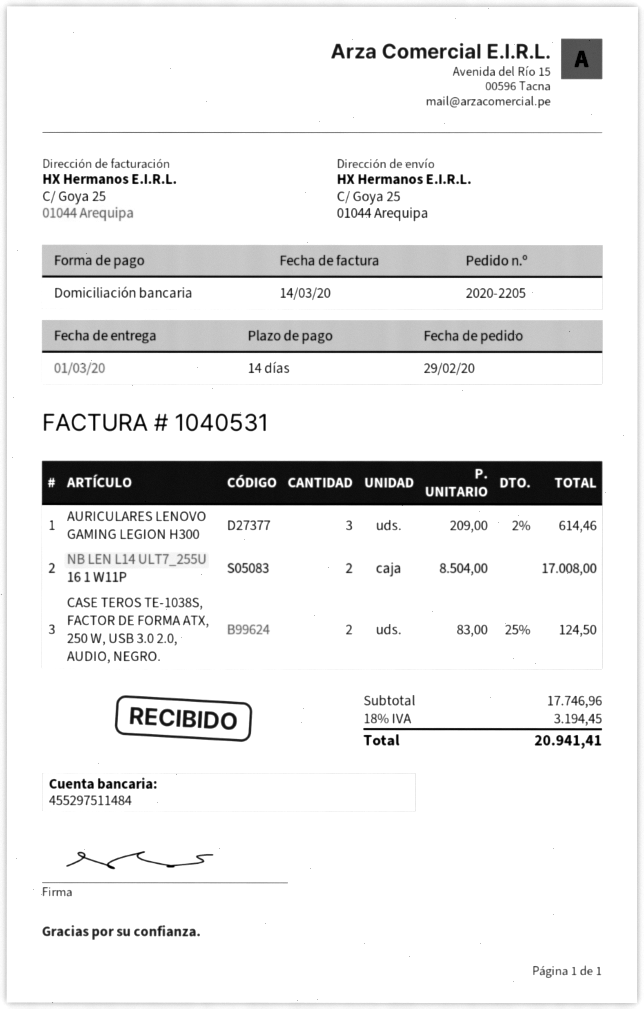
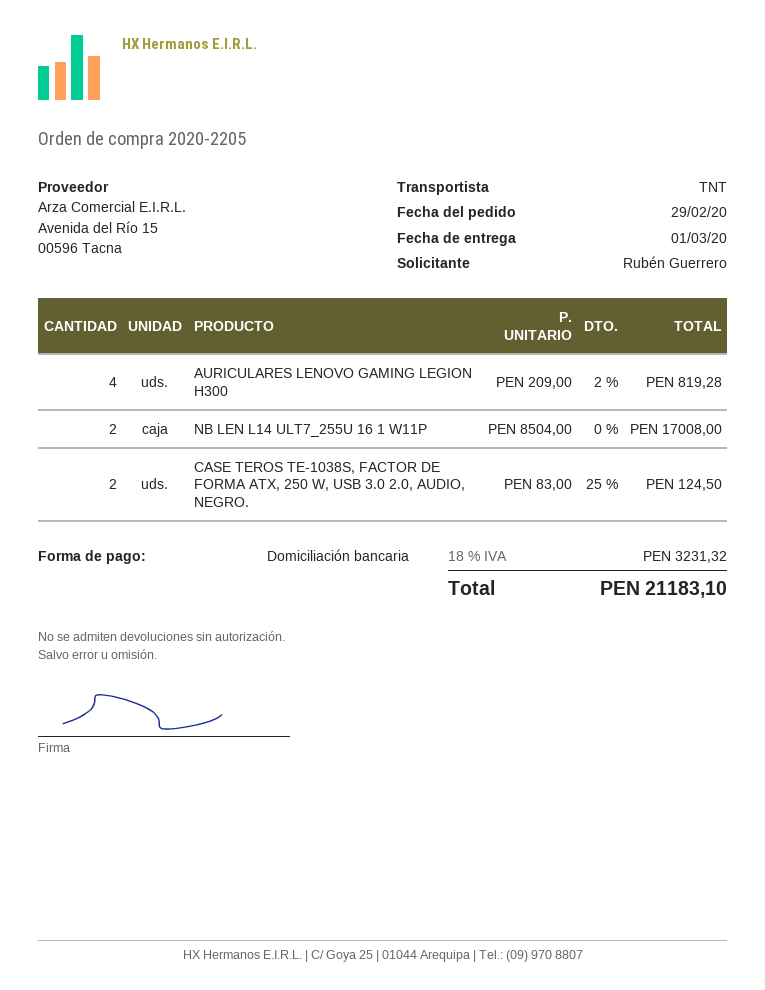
AURICULARES LENOVO GAMING LEGION H300: 3 x 209.00 - 2% = 614.46 -> 4 x 209.00 - 2% = 819.28
tax: 18% = 3194.45 -> 18% = 3231.32
total: 20941.41 -> 21183.10

